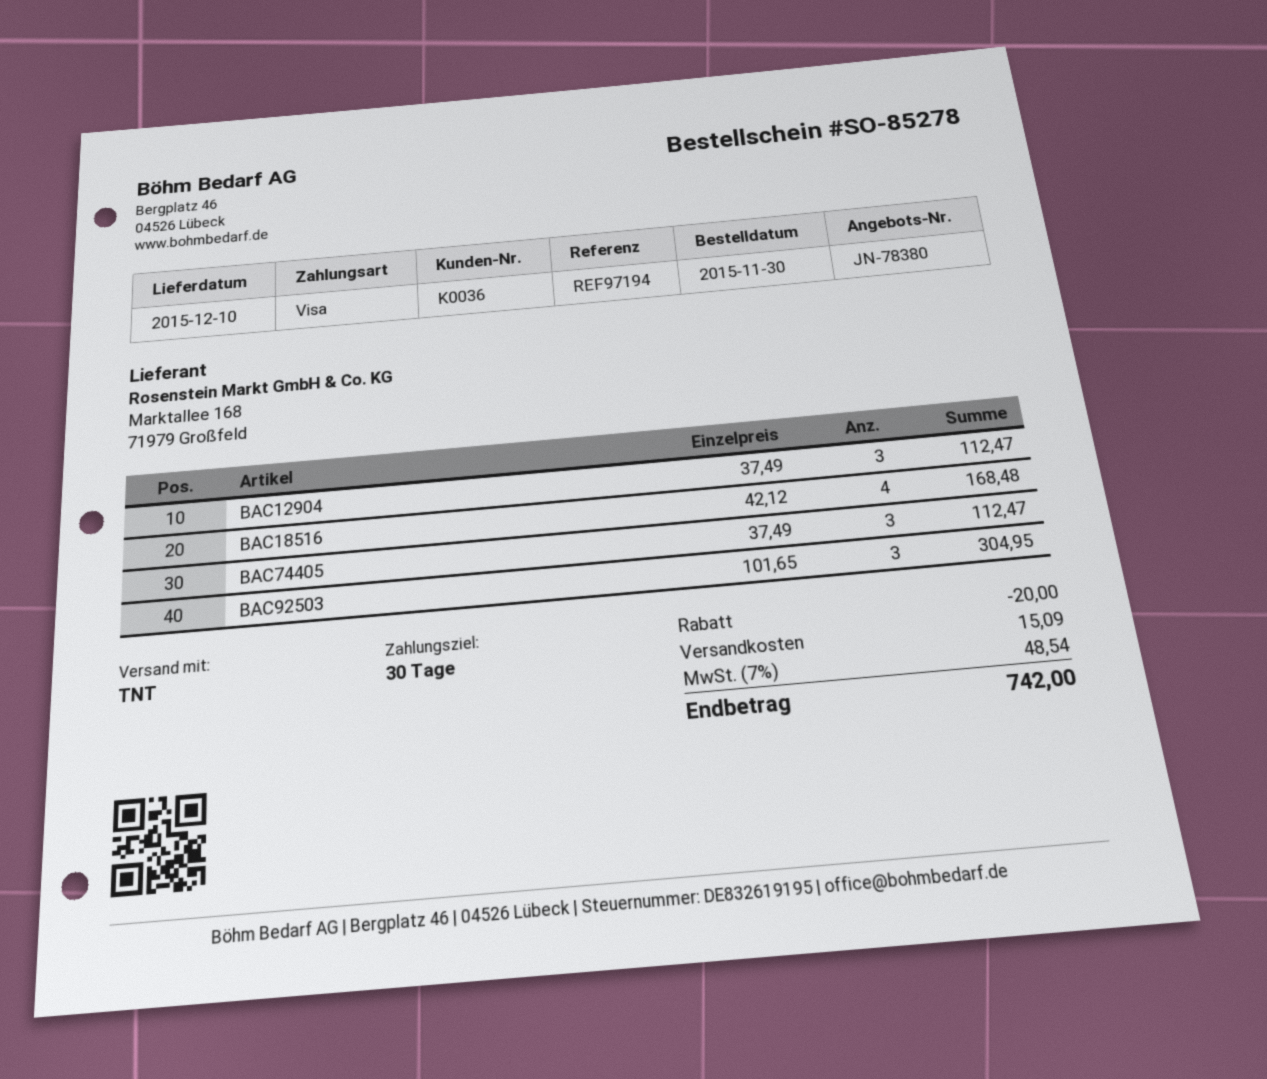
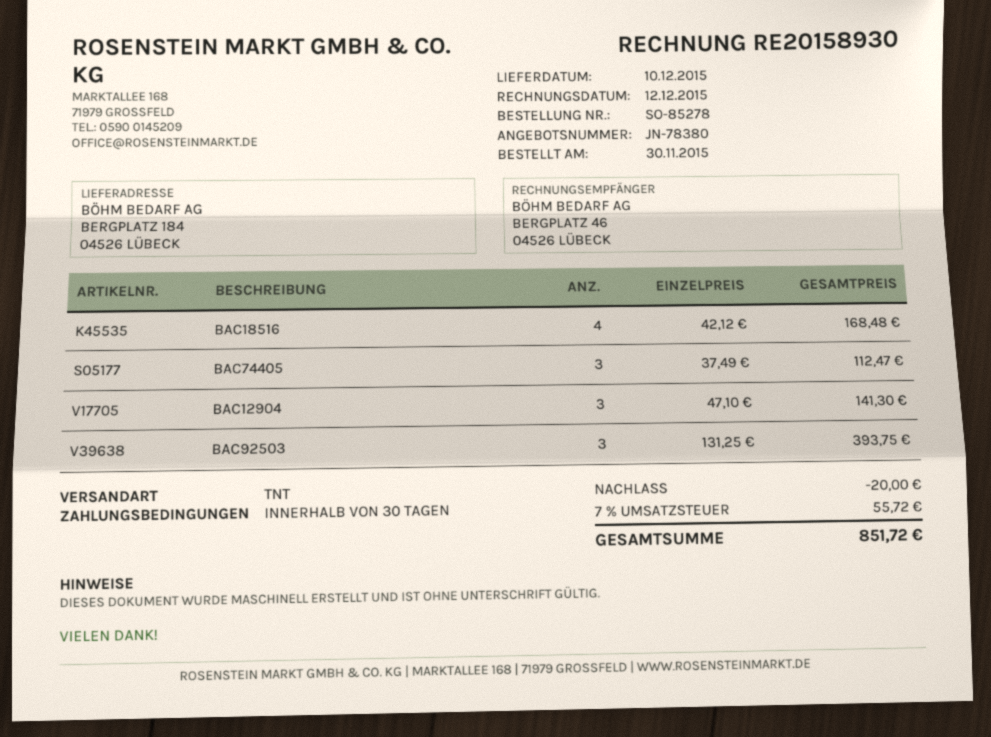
BAC12904: 3 x 37.49 = 112.47 -> 3 x 47.10 = 141.30
BAC92503: 3 x 101.65 = 304.95 -> 3 x 131.25 = 393.75
shipping: 15.09 -> none
tax: 7% = 48.54 -> 7% = 55.72
total: 742.00 -> 851.72

